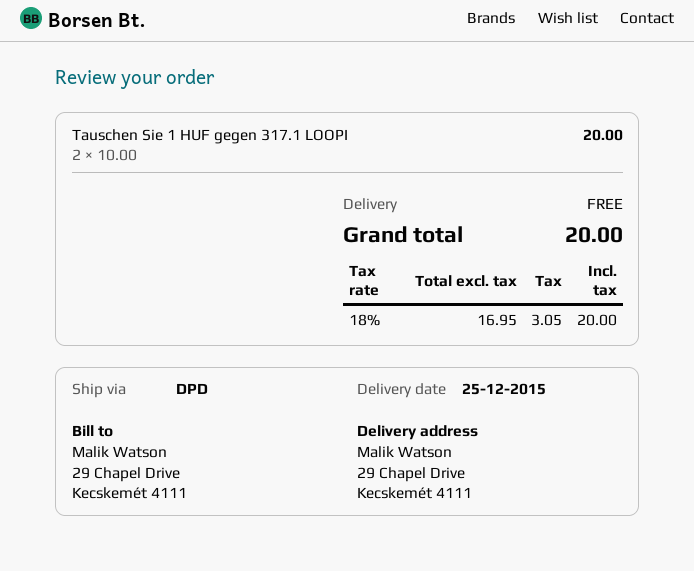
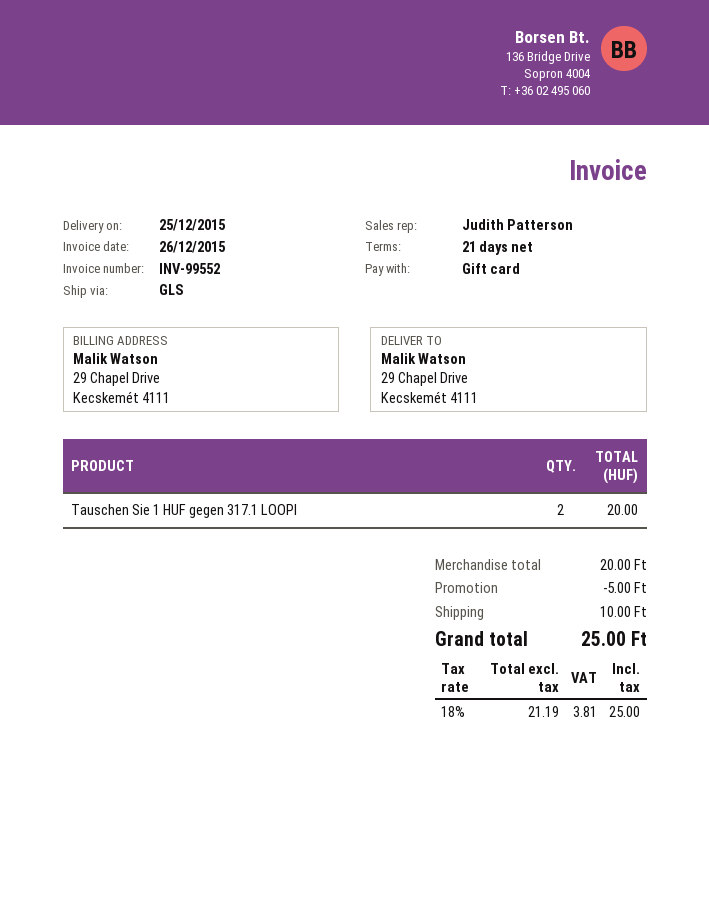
shipping method: DPD -> GLS
discount: none -> 5.00
shipping: 0.00 -> 10.00
net: 16.95 -> 21.19
tax: 18% = 3.05 -> 18% = 3.81
total: 20.00 -> 25.00

